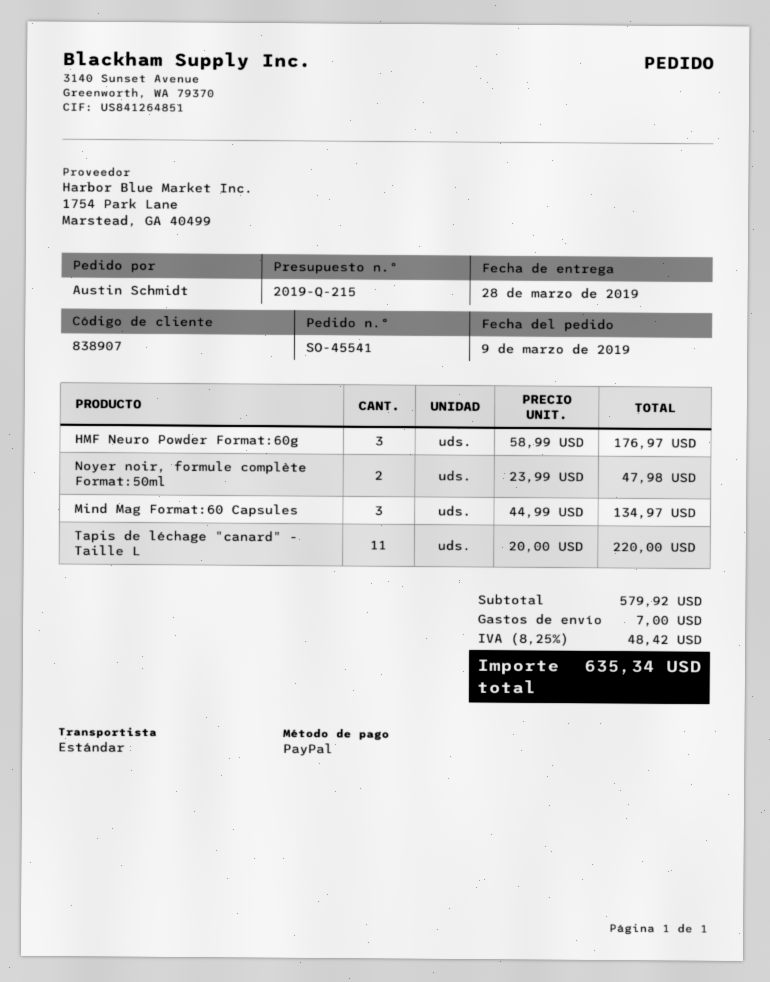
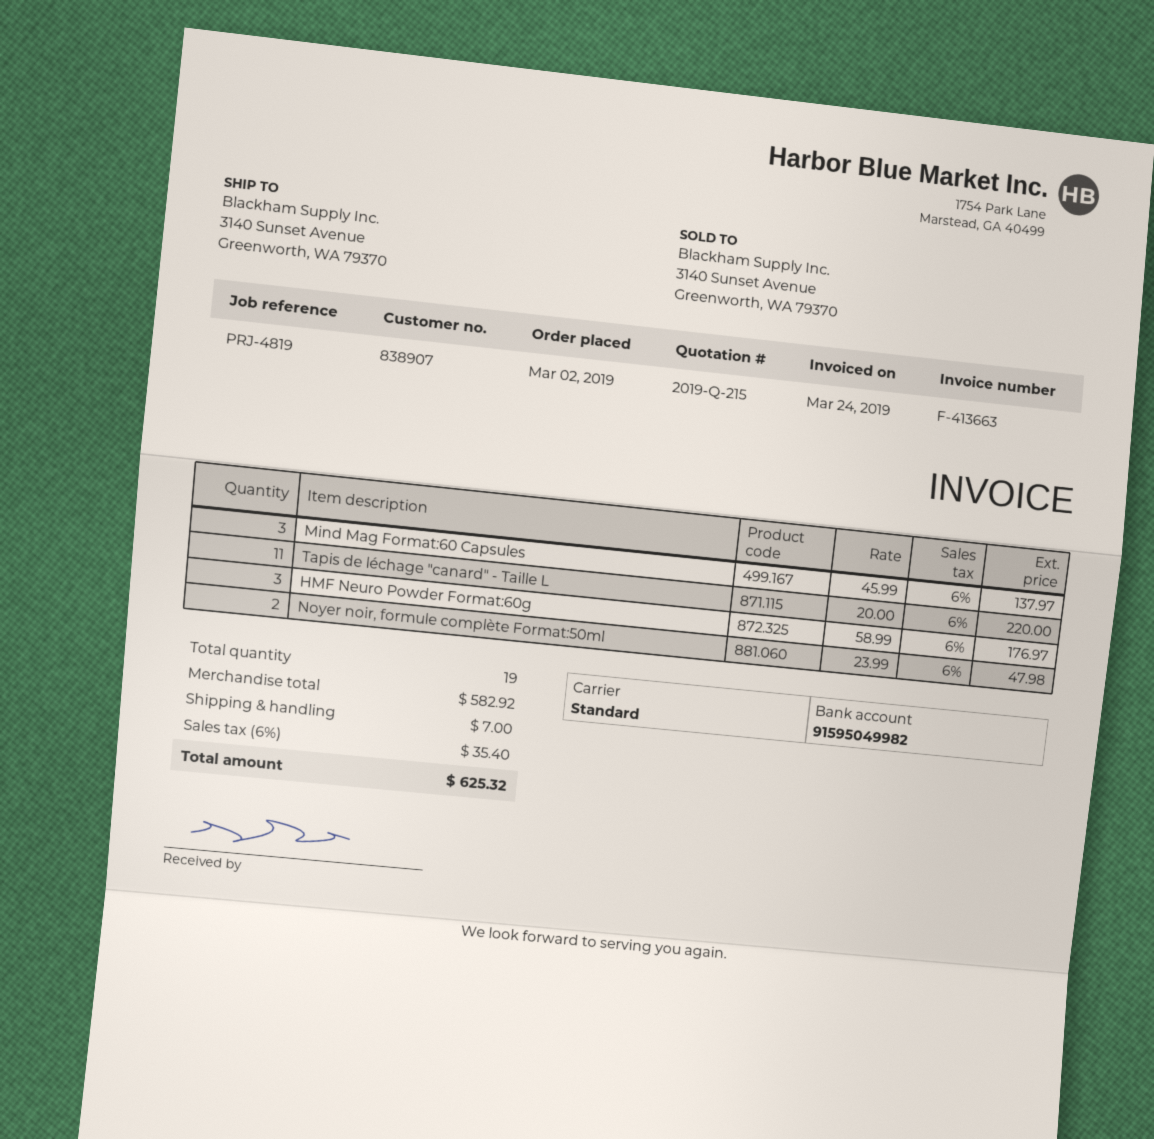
order date: 2019-03-09 -> 2019-03-02
Mind Mag Format:60 Capsules: 3 x 44.99 = 134.97 -> 3 x 45.99 = 137.97
subtotal: 579.92 -> 582.92
tax: 8.25% = 48.42 -> 6% = 35.40
total: 635.34 -> 625.32

